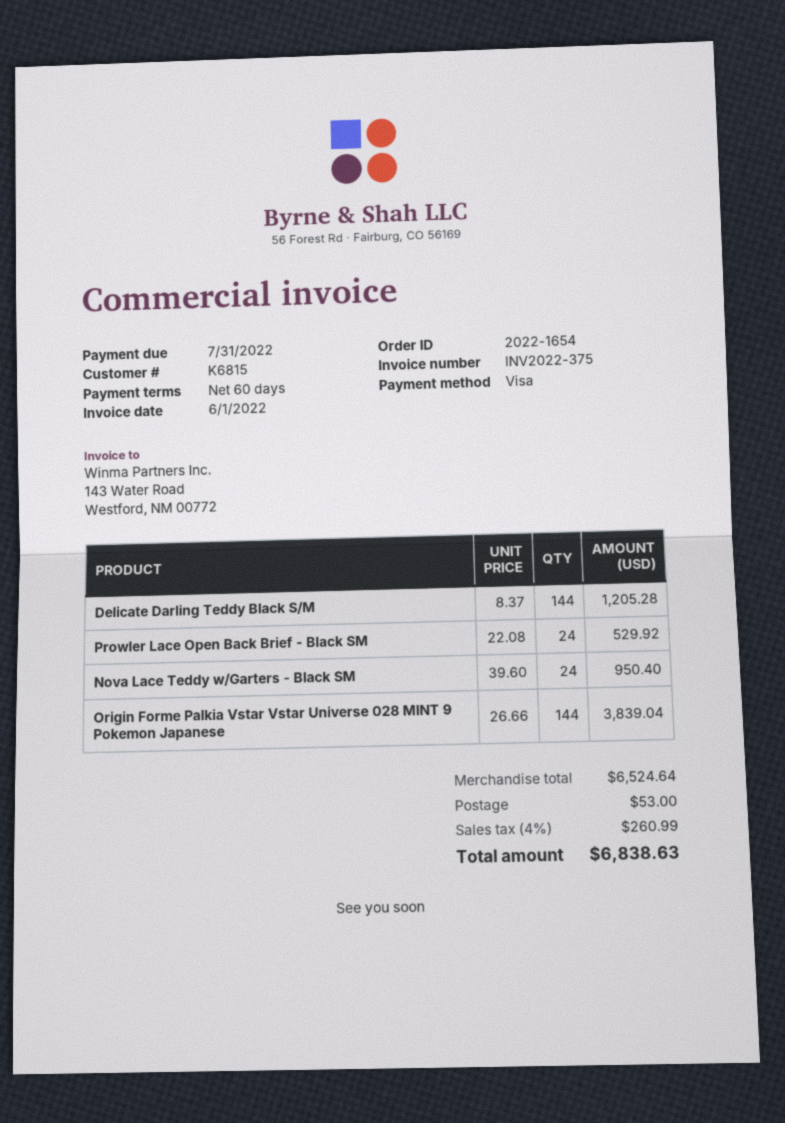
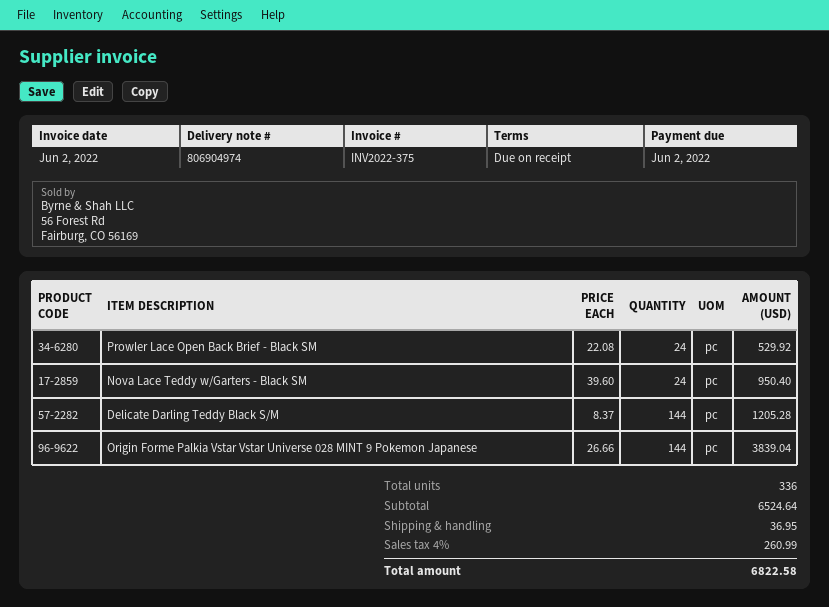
invoice date: 2022-06-01 -> 2022-06-02
payment terms: 60 days -> on receipt
due date: 2022-07-31 -> 2022-06-02
shipping: 53.00 -> 36.95
total: 6838.63 -> 6822.58

